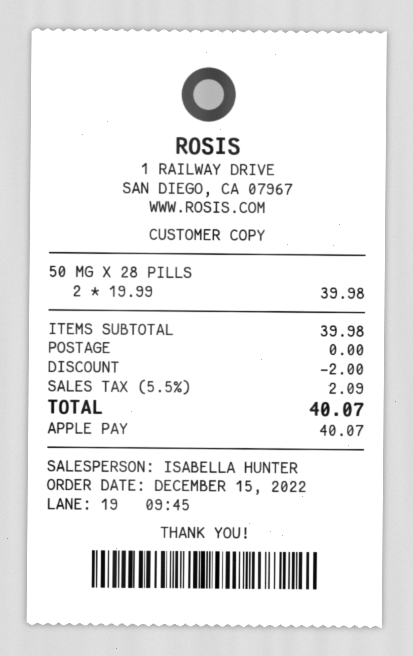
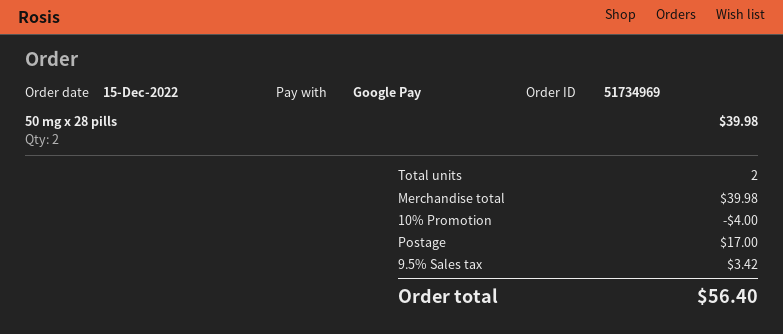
payment method: Apple Pay -> Google Pay
discount: 2.00 -> 4.00
shipping: 0.00 -> 17.00
tax: 5.5% = 2.09 -> 9.5% = 3.42
total: 40.07 -> 56.40

